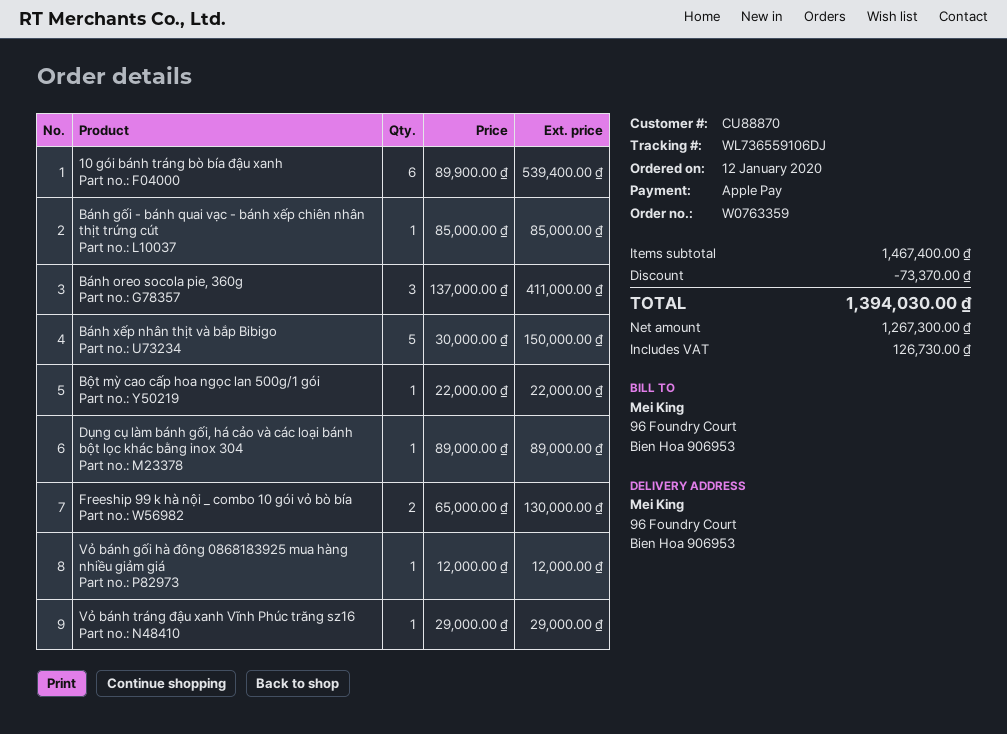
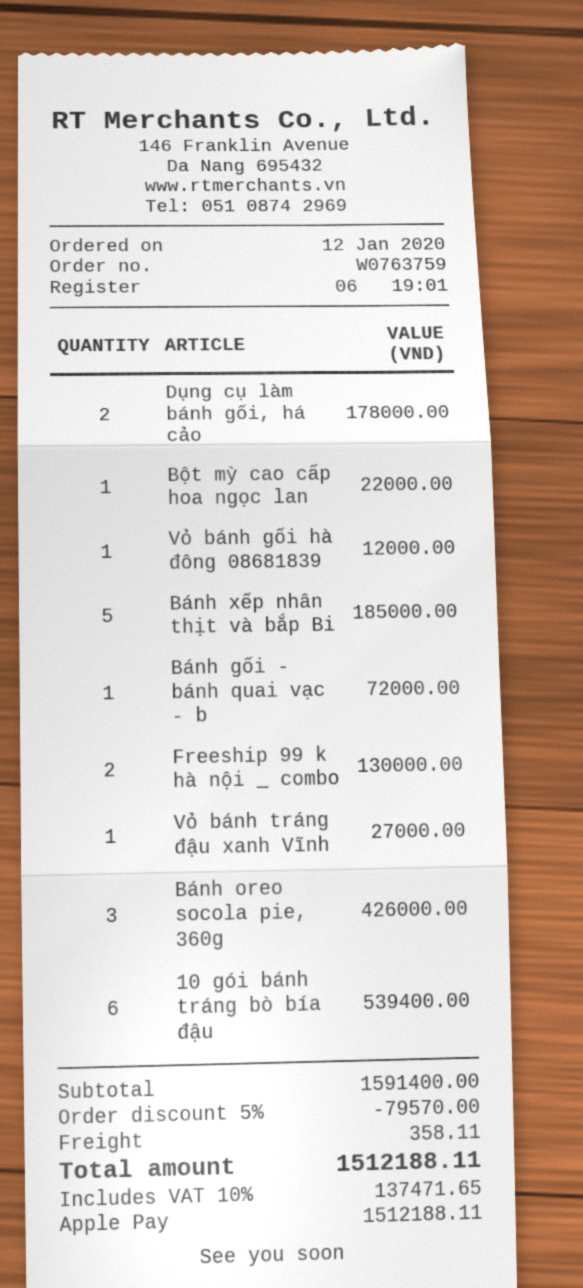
order number: W0763359 -> W0763759
Bánh gối - bánh quai vạc - bánh xếp chiên nhân thịt trứng cút: 1 for 85000.00 -> 1 for 72000.00
Bánh oreo socola pie, 360g: 3 for 411000.00 -> 3 for 426000.00
Bánh xếp nhân thịt và bắp Bibigo: 5 for 150000.00 -> 5 for 185000.00
Dụng cụ làm bánh gối, há cảo và các loại bánh bột lọc khác bằng inox 304: 1 for 89000.00 -> 2 for 178000.00
Vỏ bánh tráng đậu xanh Vĩnh Phúc trăng sz16: 1 for 29000.00 -> 1 for 27000.00
subtotal: 1467400.00 -> 1591400.00
discount: 73370.00 -> 79570.00
shipping: none -> 358.11
tax: 126730.00 -> 137471.65
total: 1394030.00 -> 1512188.11

